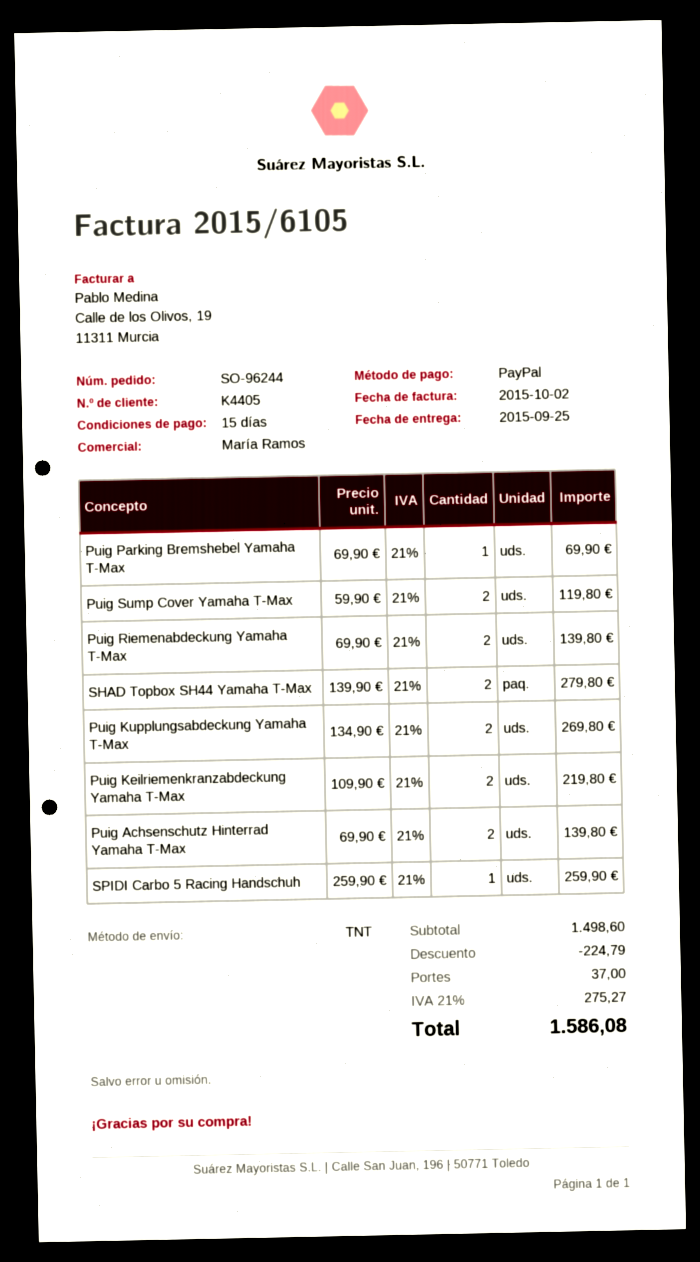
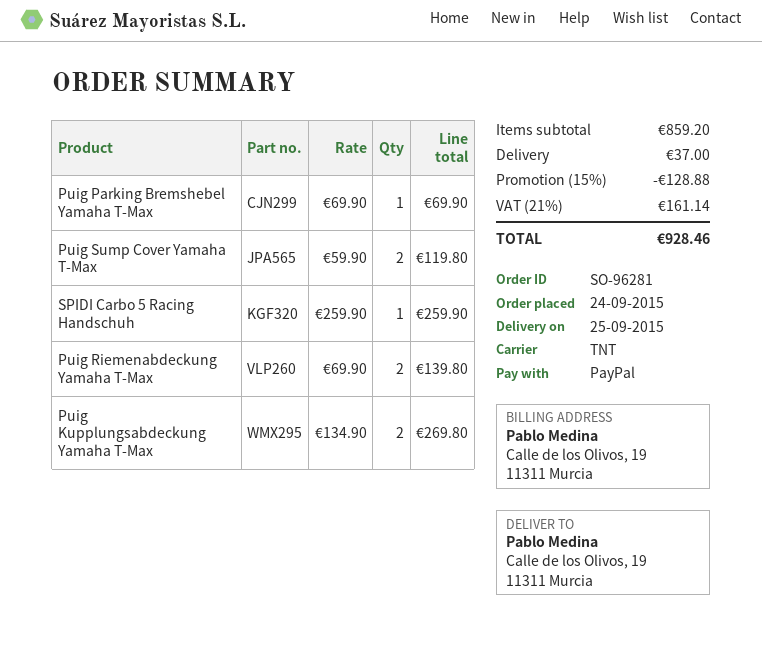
order number: SO-96244 -> SO-96281
SHAD Topbox SH44 Yamaha T-Max: 2 x 139.90 = 279.80 -> none
Puig Keilriemenkranzabdeckung Yamaha T-Max: 2 x 109.90 = 219.80 -> none
Puig Achsenschutz Hinterrad Yamaha T-Max: 2 x 69.90 = 139.80 -> none
subtotal: 1498.60 -> 859.20
discount: 224.79 -> 128.88
tax: 21% = 275.27 -> 21% = 161.14
total: 1586.08 -> 928.46

